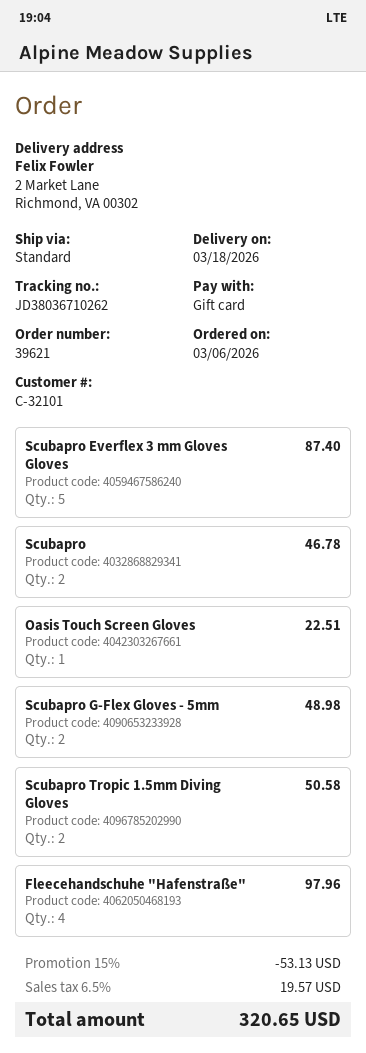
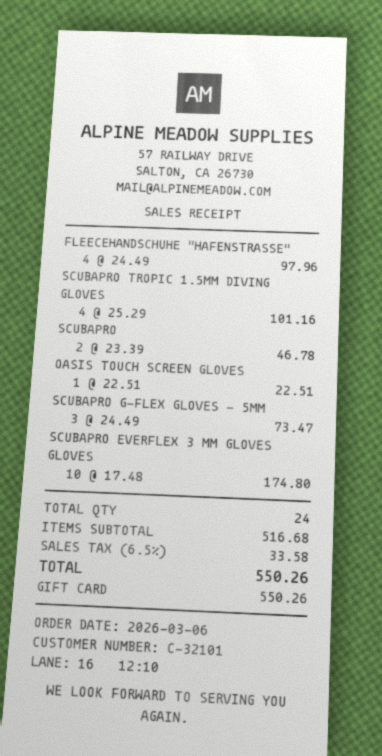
Scubapro Everflex 3 mm Gloves Gloves: 5 for 87.40 -> 10 for 174.80
Scubapro G-Flex Gloves - 5mm: 2 for 48.98 -> 3 for 73.47
Scubapro Tropic 1.5mm Diving Gloves: 2 for 50.58 -> 4 for 101.16
discount: 15% = 53.13 -> none
tax: 6.5% = 19.57 -> 6.5% = 33.58
total: 320.65 -> 550.26

